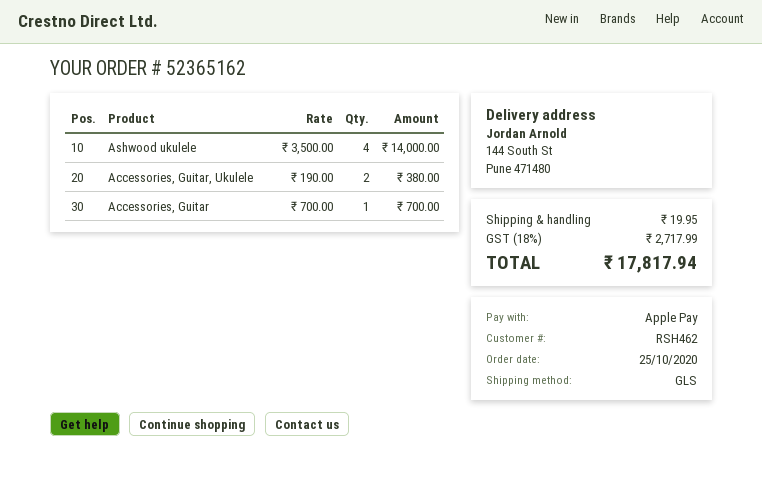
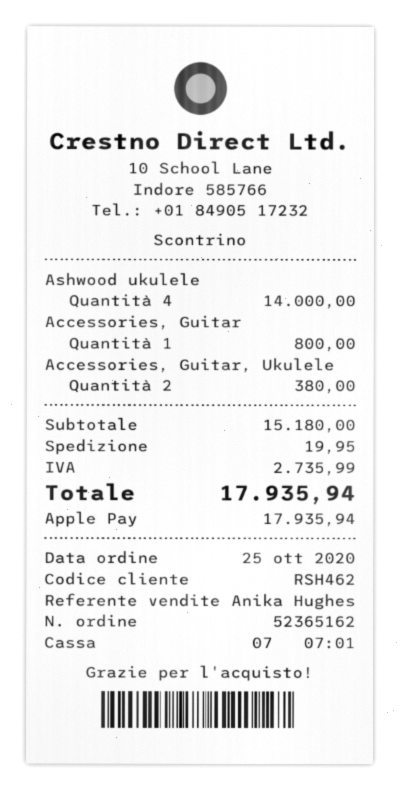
Accessories, Guitar: 1 for 700.00 -> 1 for 800.00
tax: 2717.99 -> 2735.99
total: 17817.94 -> 17935.94

